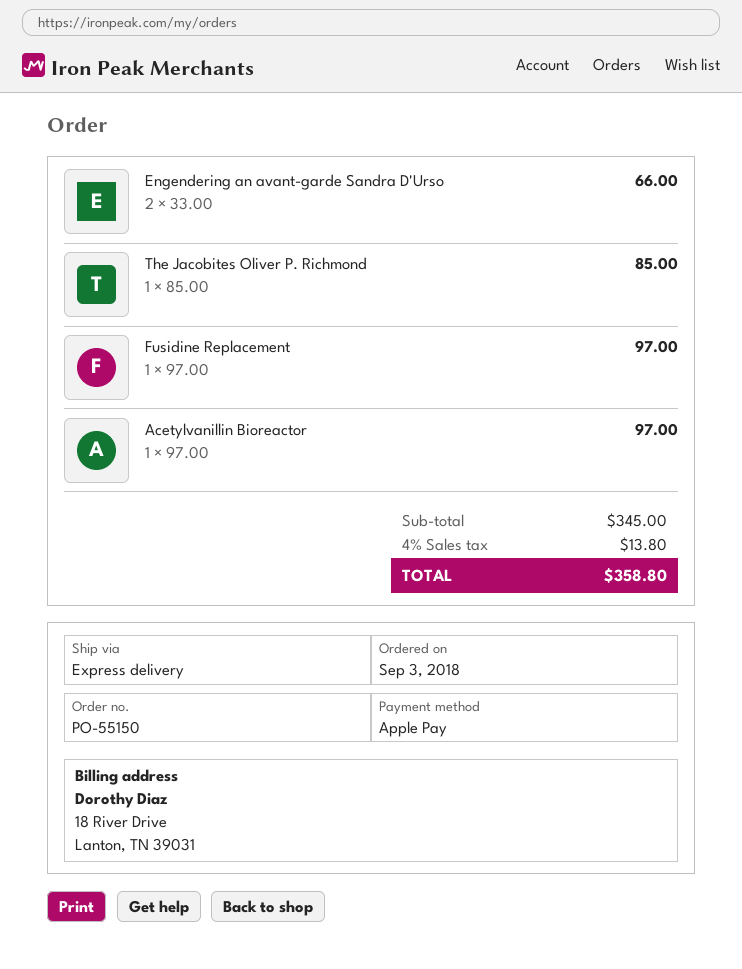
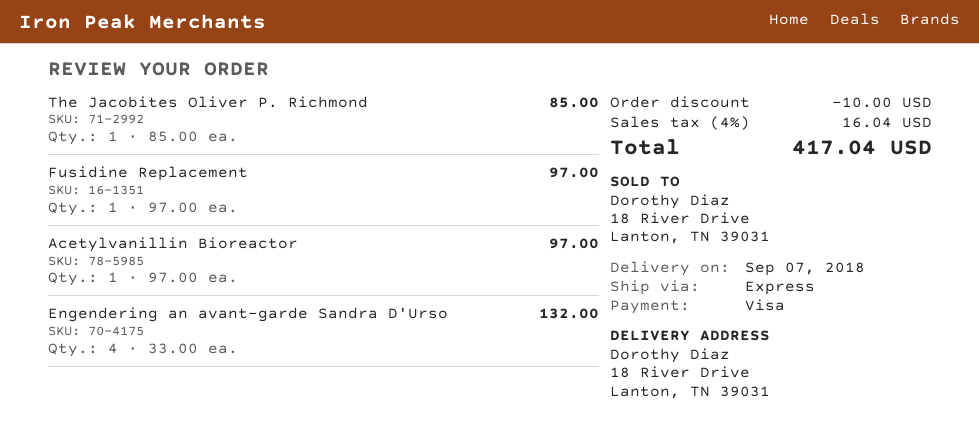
payment method: Apple Pay -> Visa
Engendering an avant-garde Sandra D'Urso: 2 x 33.00 = 66.00 -> 4 x 33.00 = 132.00
discount: none -> 10.00
tax: 4% = 13.80 -> 4% = 16.04
total: 358.80 -> 417.04

